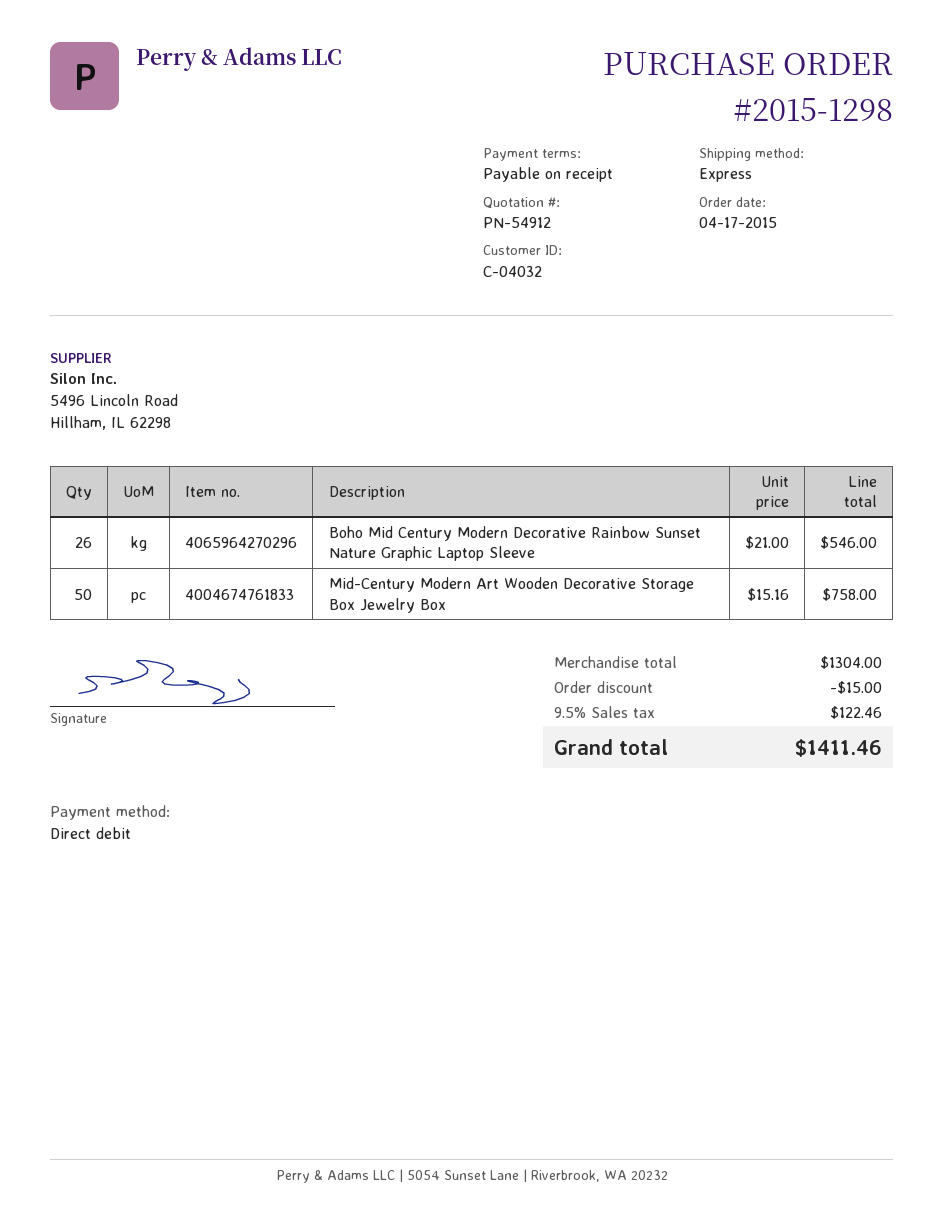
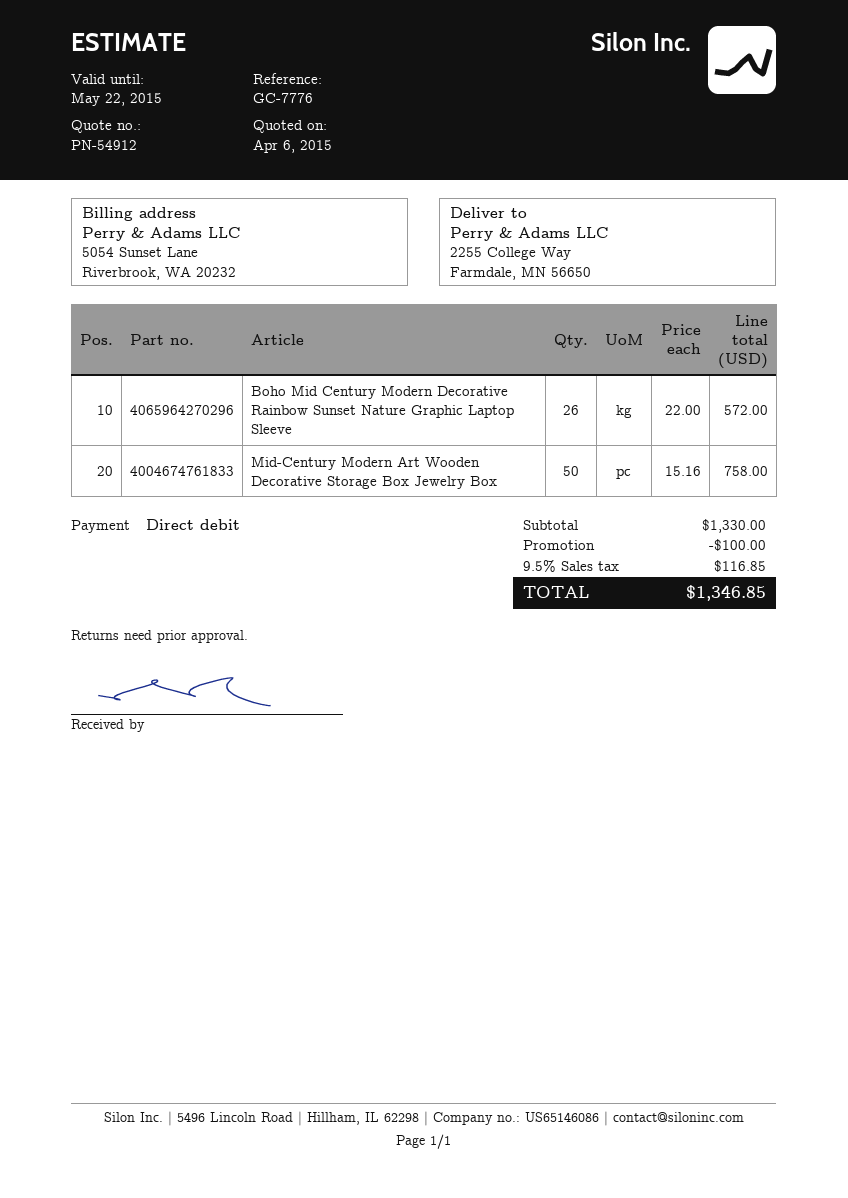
Boho Mid Century Modern Decorative Rainbow Sunset Nature Graphic Laptop Sleeve: 26 x 21.00 = 546.00 -> 26 x 22.00 = 572.00
subtotal: 1304.00 -> 1330.00
discount: 15.00 -> 100.00
tax: 9.5% = 122.46 -> 9.5% = 116.85
total: 1411.46 -> 1346.85

